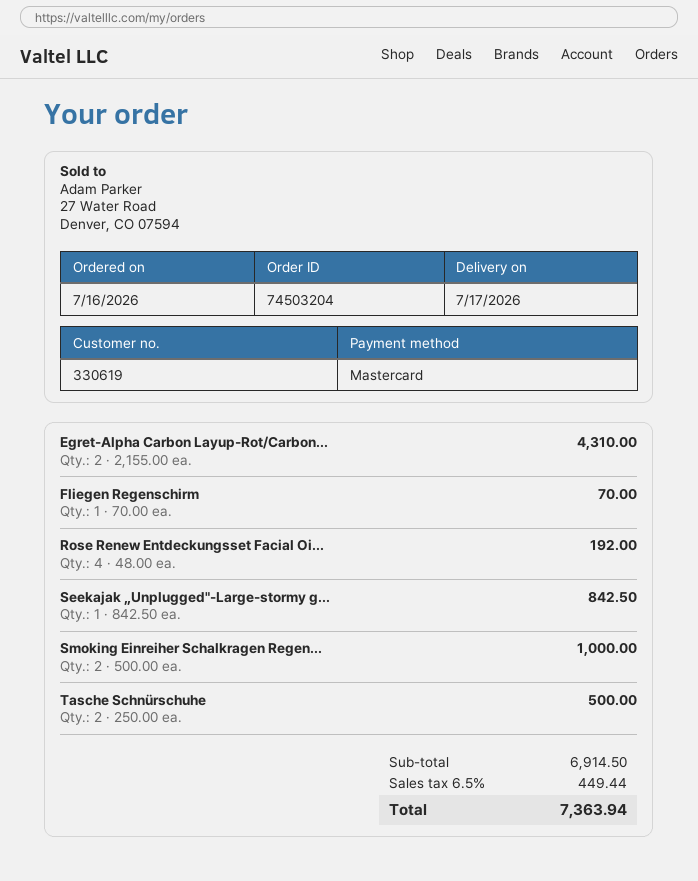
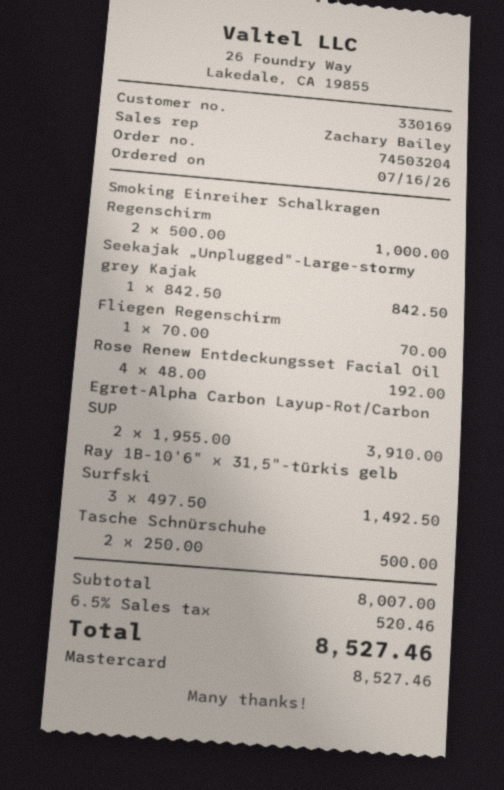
customer number: 330619 -> 330169
Egret-Alpha Carbon Layup-Rot/Carbon...: 2 x 2155.00 = 4310.00 -> 2 x 1955.00 = 3910.00
Ray 1B-10'6" x 31,5"-türkis gelb Surfski: none -> 3 x 497.50 = 1492.50
subtotal: 6914.50 -> 8007.00
tax: 6.5% = 449.44 -> 6.5% = 520.46
total: 7363.94 -> 8527.46

